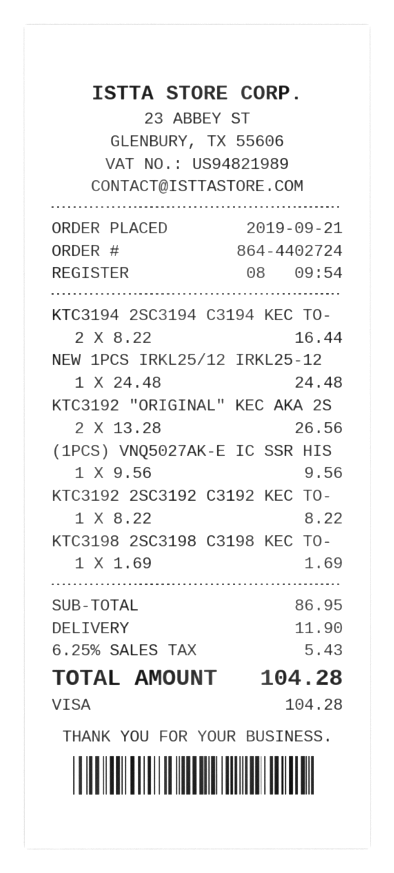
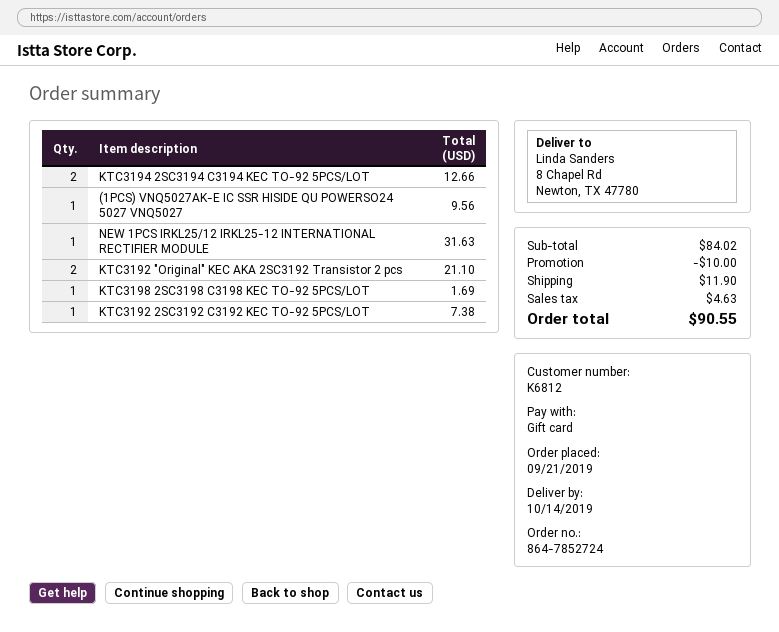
order number: 864-4402724 -> 864-7852724
payment method: Visa -> gift card
KTC3194 2SC3194 C3194 KEC TO-: 2 for 16.44 -> 2 for 12.66
NEW 1PCS IRKL25/12 IRKL25-12: 1 for 24.48 -> 1 for 31.63
KTC3192 "ORIGINAL" KEC AKA 2S: 2 for 26.56 -> 2 for 21.10
KTC3192 2SC3192 C3192 KEC TO-: 1 for 8.22 -> 1 for 7.38
subtotal: 86.95 -> 84.02
discount: none -> 10.00
tax: 5.43 -> 4.63
total: 104.28 -> 90.55

